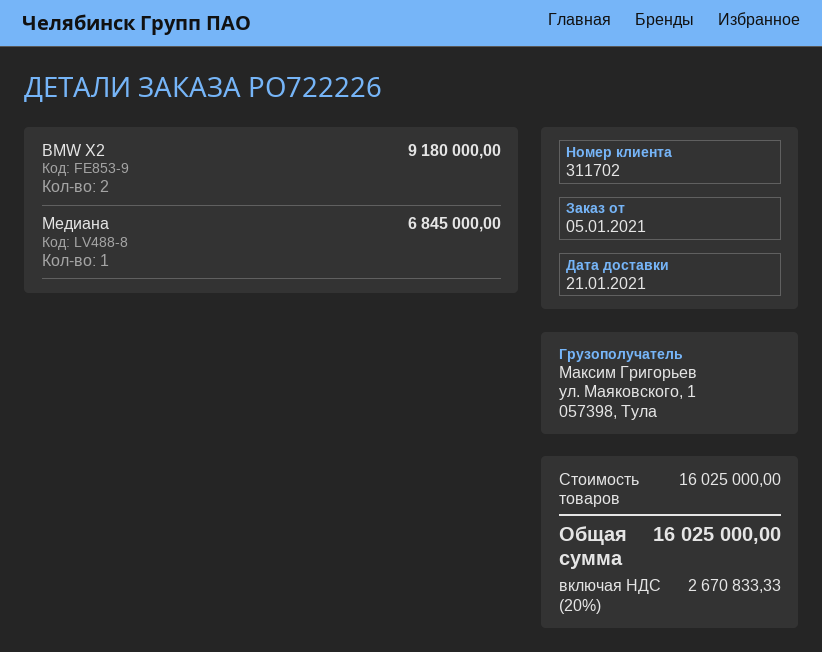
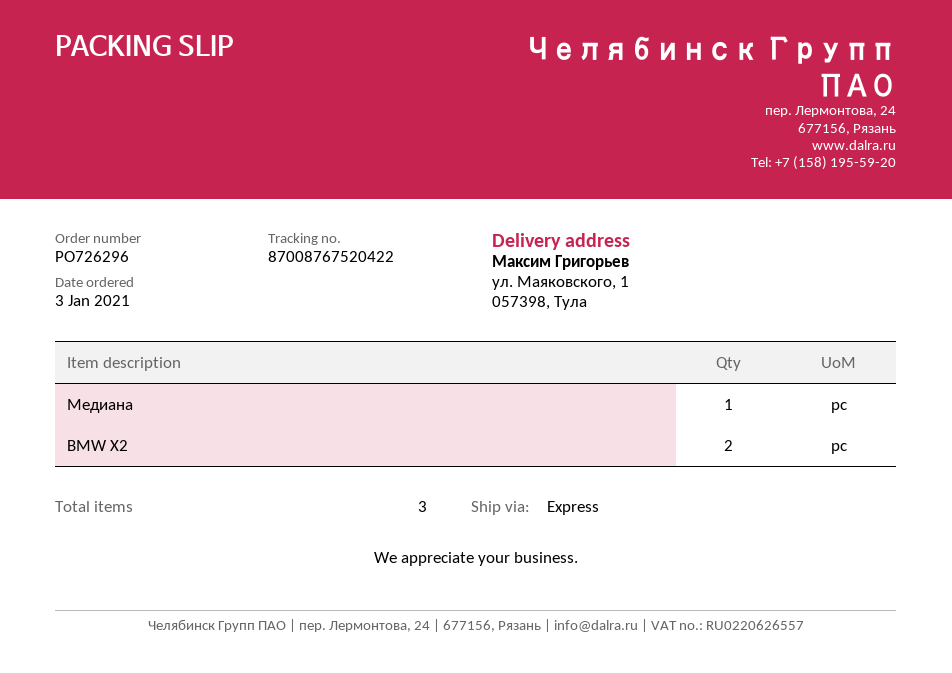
order number: PO722226 -> PO726296
order date: 2021-01-05 -> 2021-01-03

